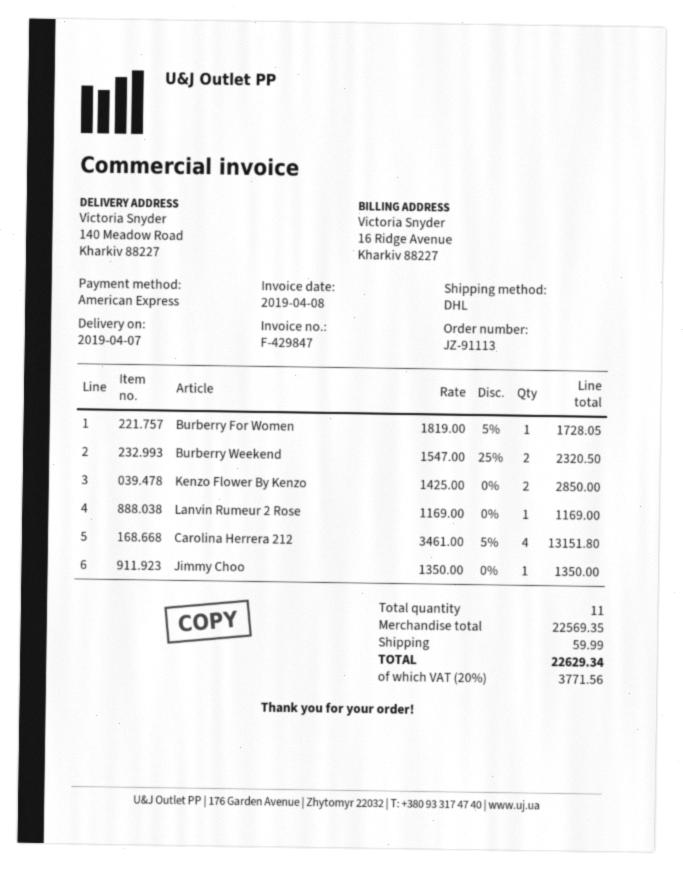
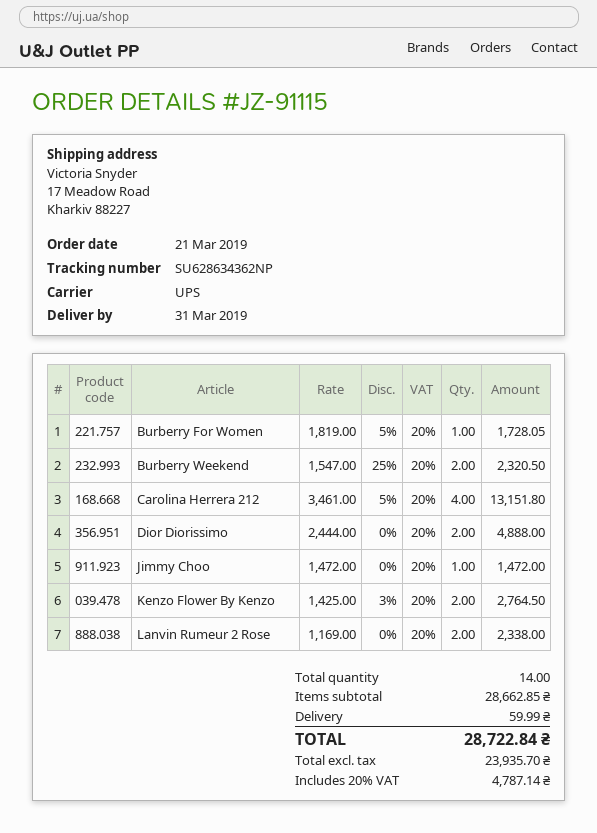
order number: JZ-91113 -> JZ-91115
delivery date: 2019-04-07 -> 2019-03-31
shipping method: DHL -> UPS
ship to: 140 Meadow Road, Kharkiv 88227 -> 17 Meadow Road, Kharkiv 88227
Kenzo Flower By Kenzo: 2 x 1425.00 = 2850.00 -> 2 x 1425.00 - 3% = 2764.50
Lanvin Rumeur 2 Rose: 1 x 1169.00 = 1169.00 -> 2 x 1169.00 = 2338.00
Jimmy Choo: 1 x 1350.00 = 1350.00 -> 1 x 1472.00 = 1472.00
Dior Diorissimo: none -> 2 x 2444.00 = 4888.00
total quantity: 11 -> 14
subtotal: 22569.35 -> 28662.85
tax: 20% = 3771.56 -> 20% = 4787.14
total: 22629.34 -> 28722.84

